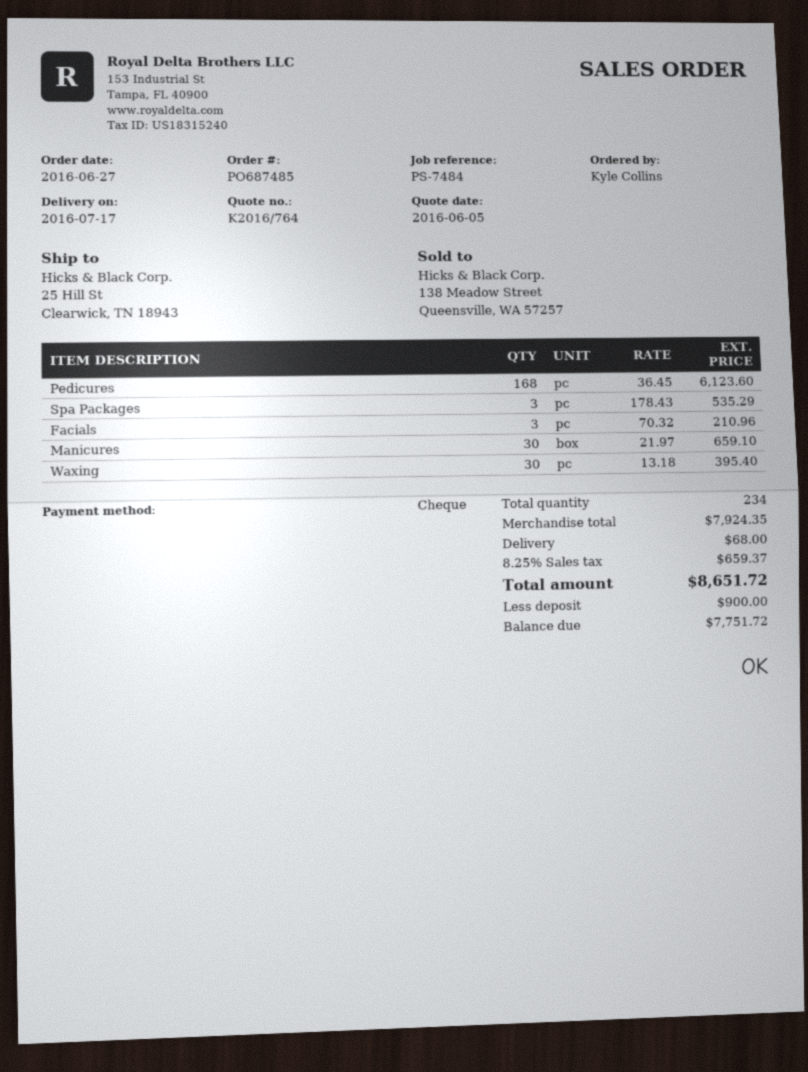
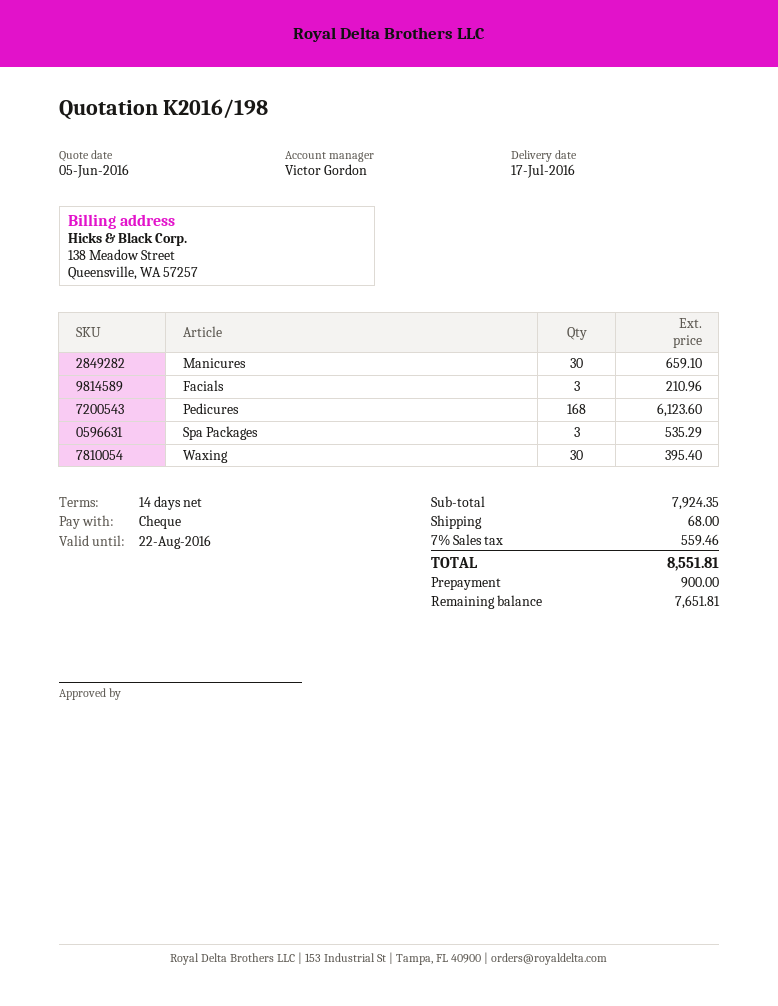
quote number: K2016/764 -> K2016/198
tax: 8.25% = 659.37 -> 7% = 559.46
total: 8651.72 -> 8551.81
balance: 7751.72 -> 7651.81

